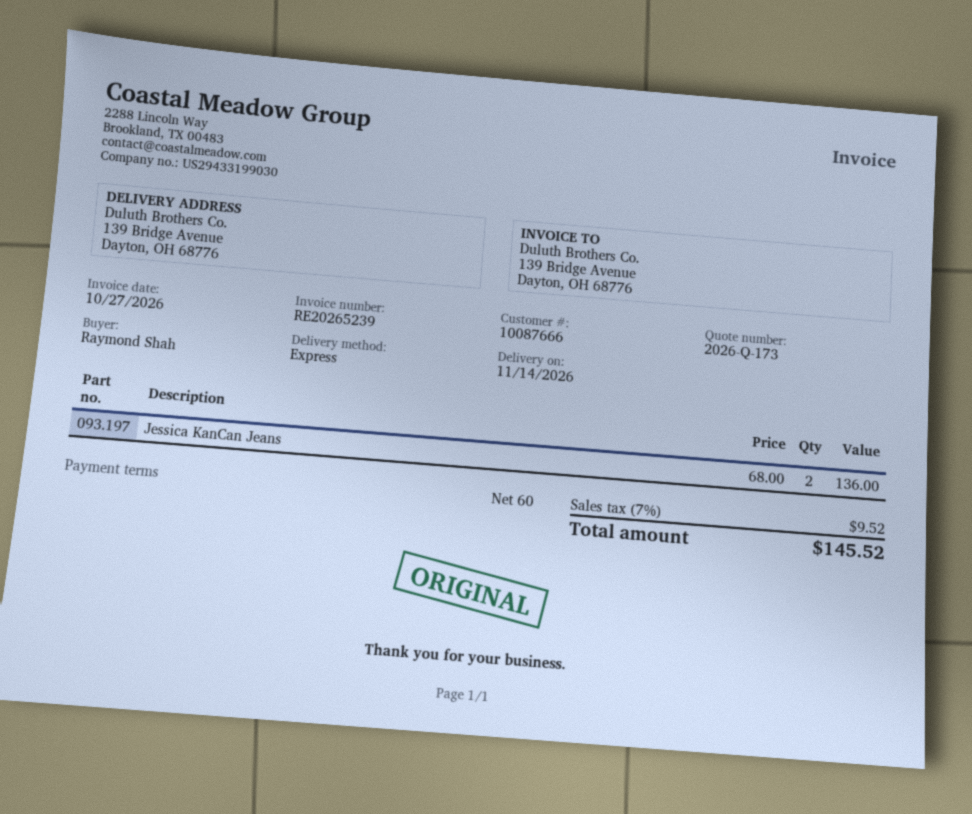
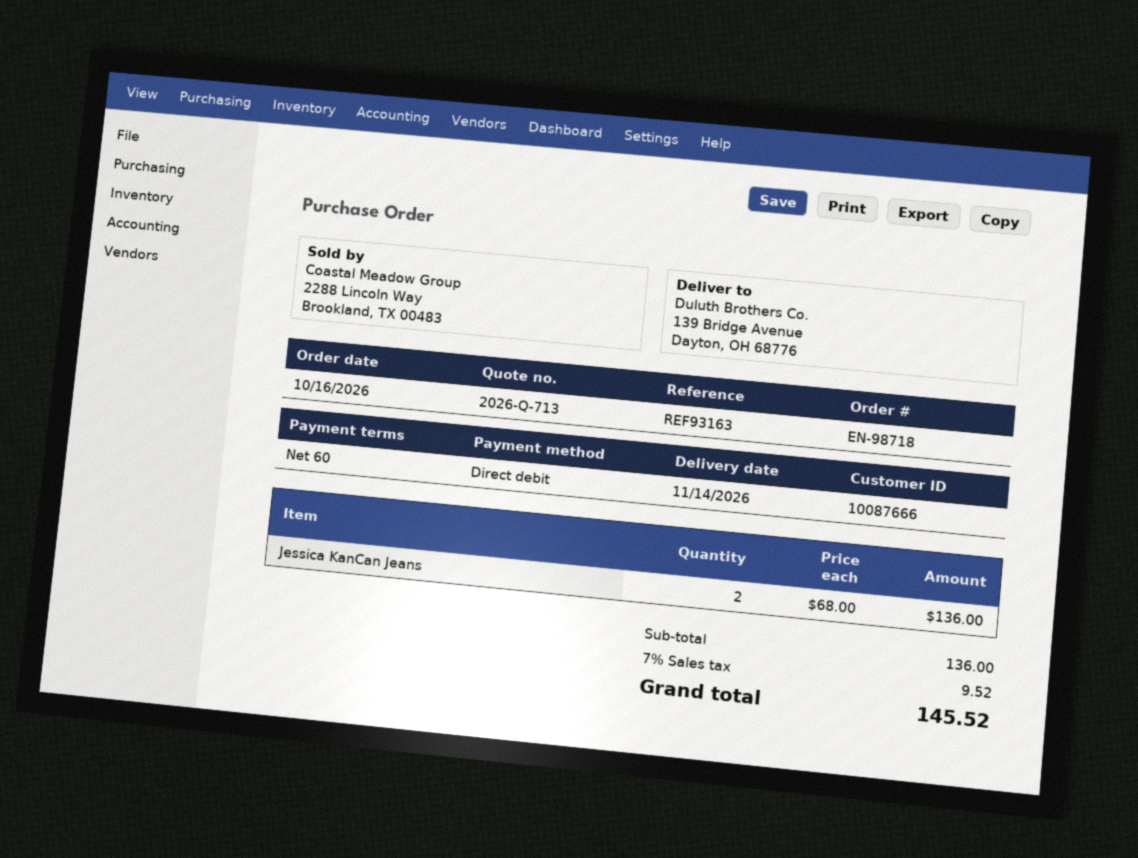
quote number: 2026-Q-173 -> 2026-Q-713

